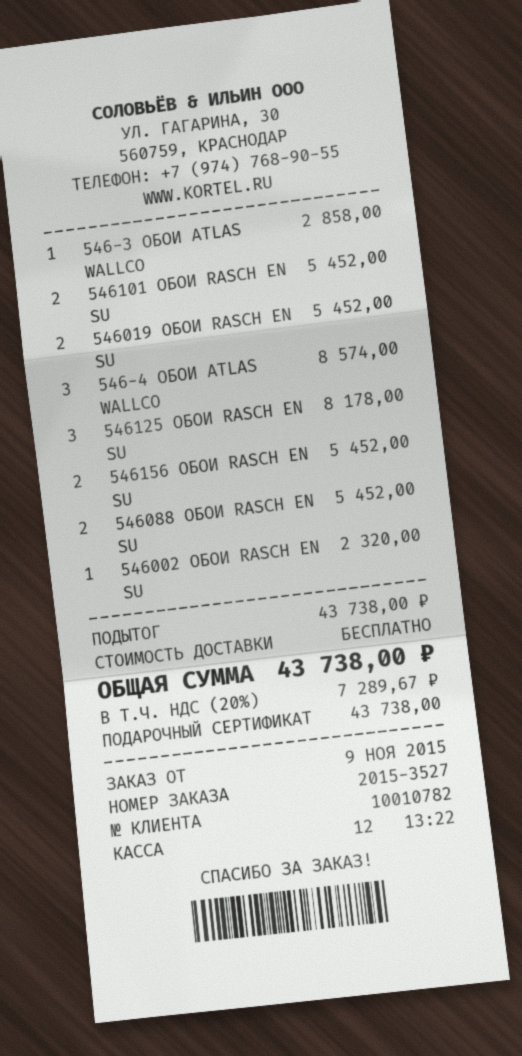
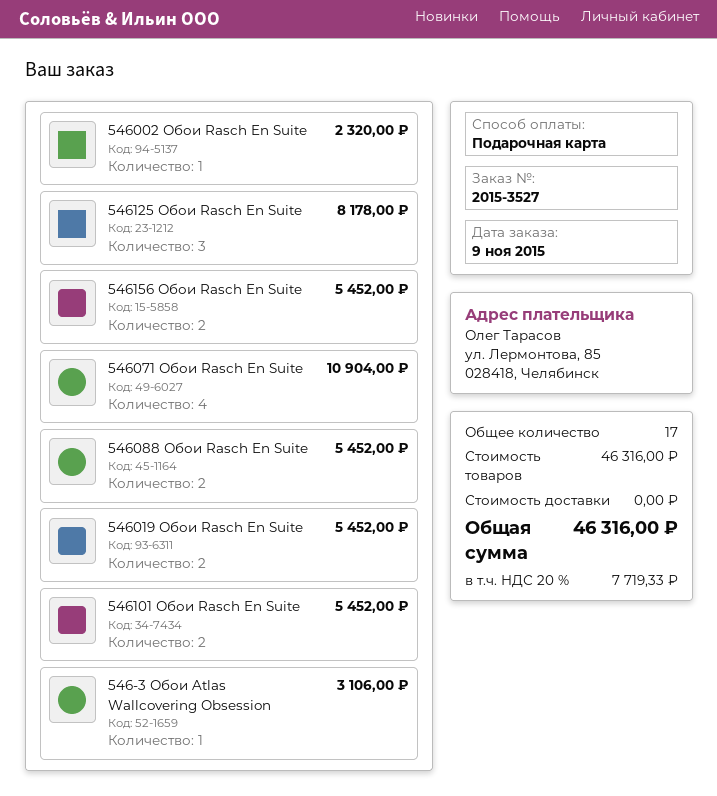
546-3 ОБОИ ATLAS WALLCO: 1 for 2858.00 -> 1 for 3106.00
546-4 ОБОИ ATLAS WALLCO: 3 for 8574.00 -> none
546071 Обои Rasch En Suite: none -> 4 for 10904.00
subtotal: 43738.00 -> 46316.00
tax: 20% = 7289.67 -> 20% = 7719.33
total: 43738.00 -> 46316.00

